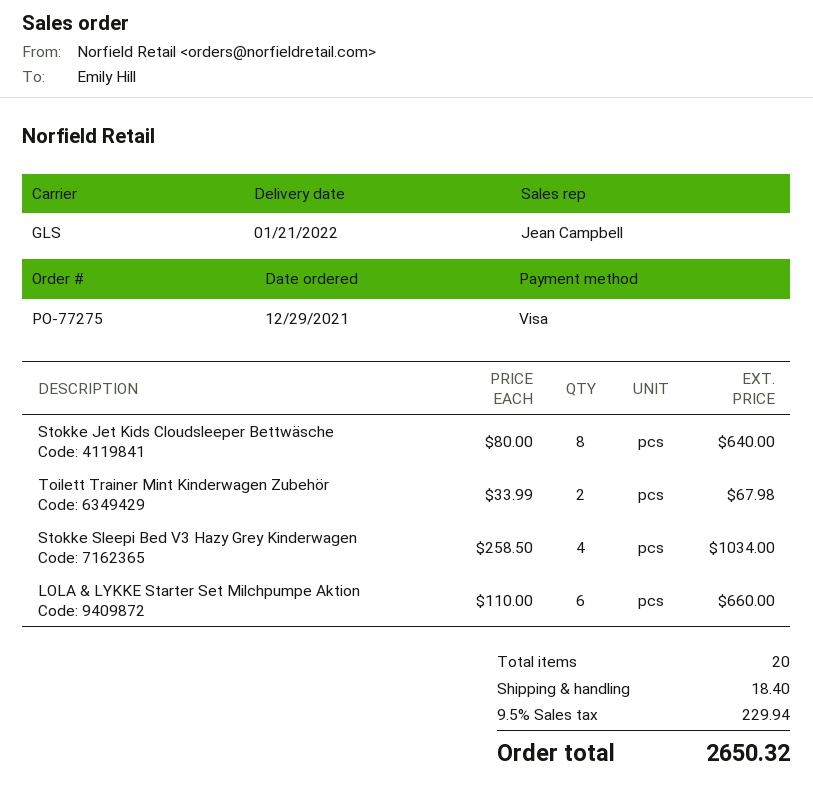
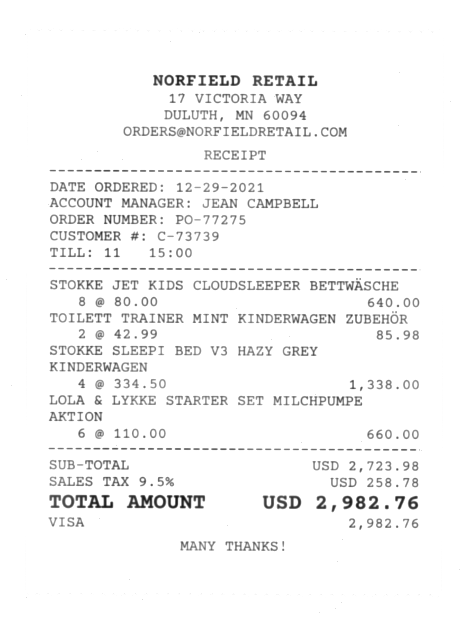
Toilett Trainer Mint Kinderwagen Zubehör: 2 x 33.99 = 67.98 -> 2 x 42.99 = 85.98
Stokke Sleepi Bed V3 Hazy Grey Kinderwagen: 4 x 258.50 = 1034.00 -> 4 x 334.50 = 1338.00
shipping: 18.40 -> none
tax: 9.5% = 229.94 -> 9.5% = 258.78
total: 2650.32 -> 2982.76

